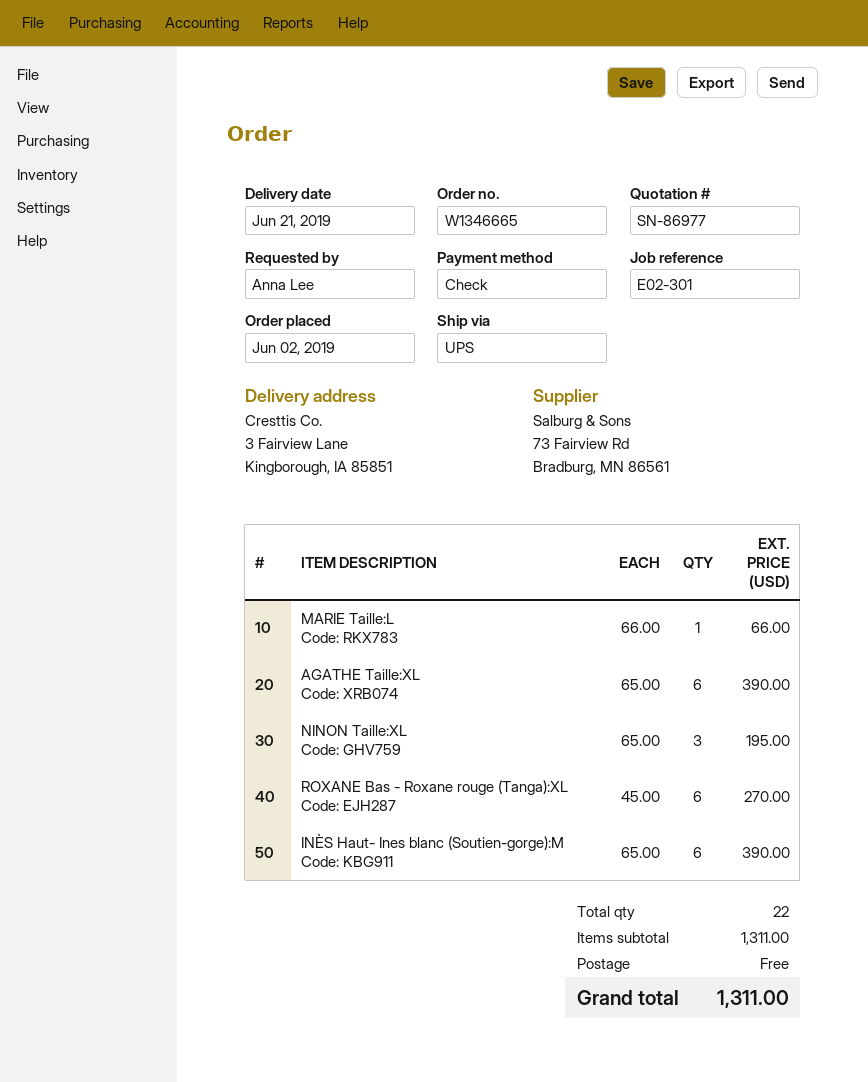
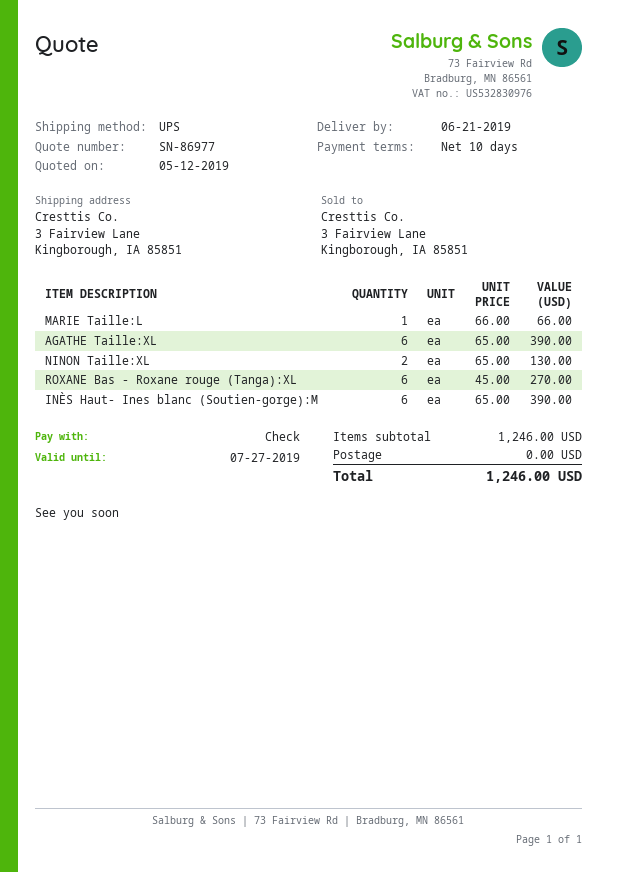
NINON Taille:XL: 3 x 65.00 = 195.00 -> 2 x 65.00 = 130.00
subtotal: 1311.00 -> 1246.00
total: 1311.00 -> 1246.00

